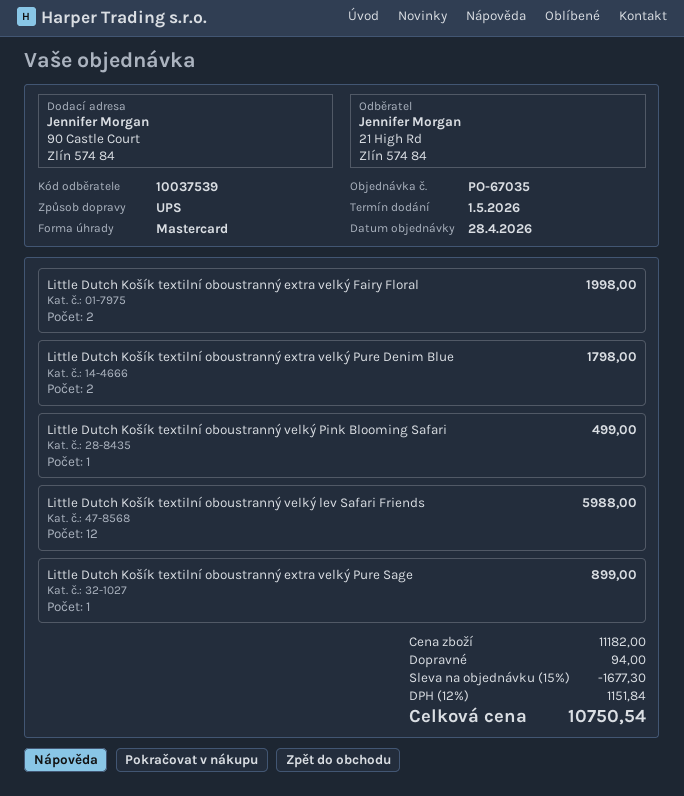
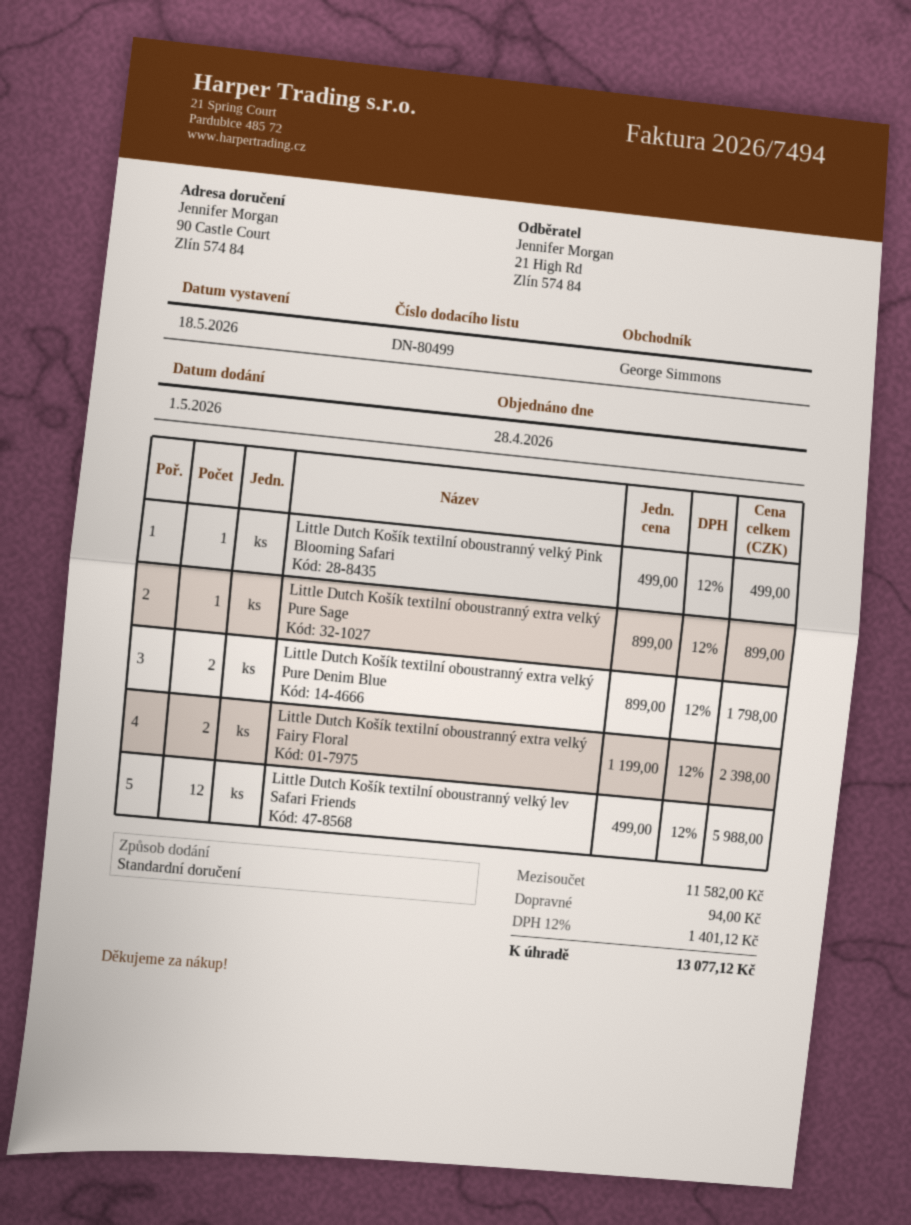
shipping method: UPS -> standard
Little Dutch Košík textilní oboustranný extra velký Fairy Floral: 2 for 1998.00 -> 2 for 2398.00
subtotal: 11182.00 -> 11582.00
discount: 15% = 1677.30 -> none
tax: 12% = 1151.84 -> 12% = 1401.12
total: 10750.54 -> 13077.12

